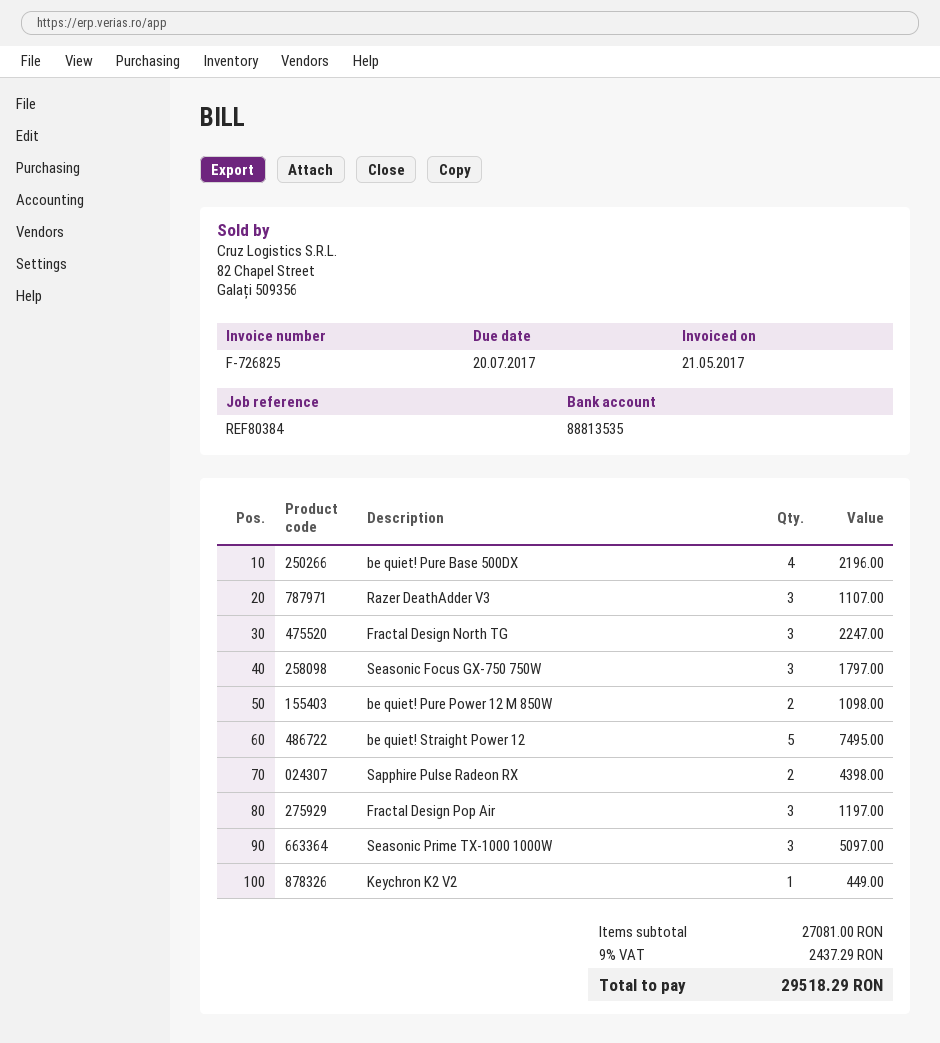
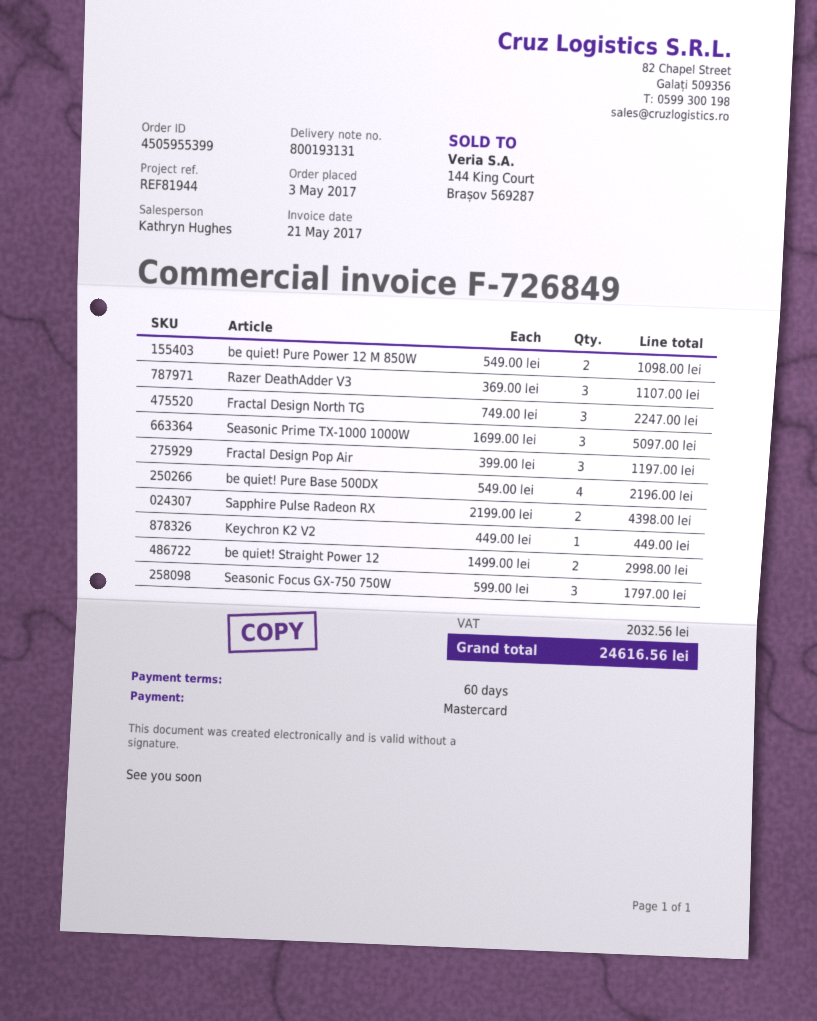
invoice number: F-726825 -> F-726849
reference: REF80384 -> REF81944
be quiet! Straight Power 12: 5 for 7495.00 -> 2 for 2998.00
tax: 2437.29 -> 2032.56
total: 29518.29 -> 24616.56

